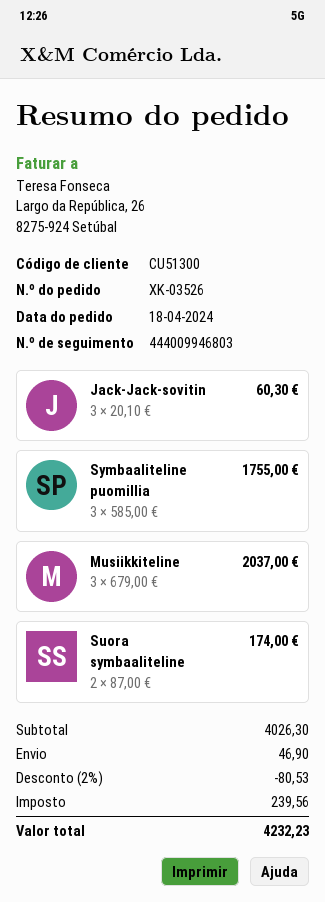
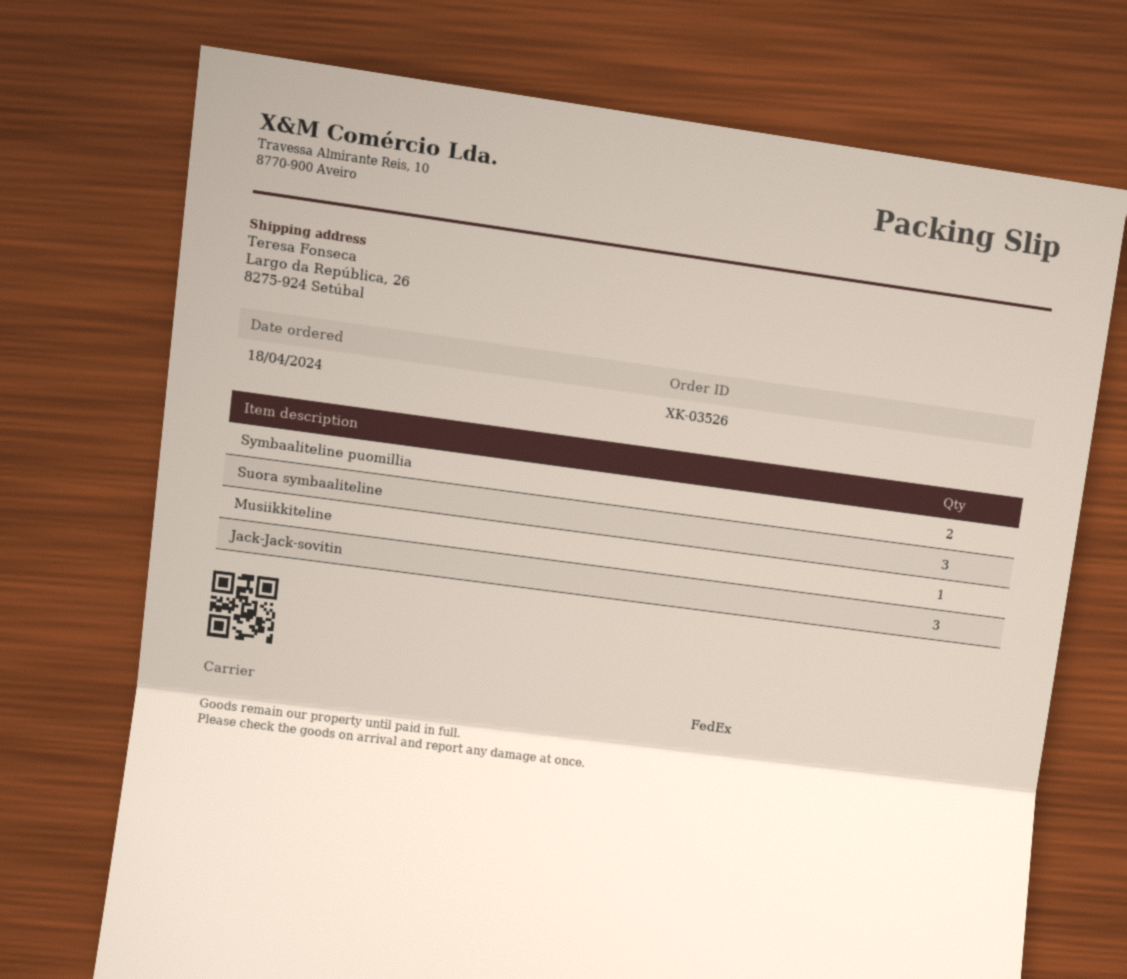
Symbaaliteline puomillia: 3 -> 2
Musiikkiteline: 3 -> 1
Suora symbaaliteline: 2 -> 3

